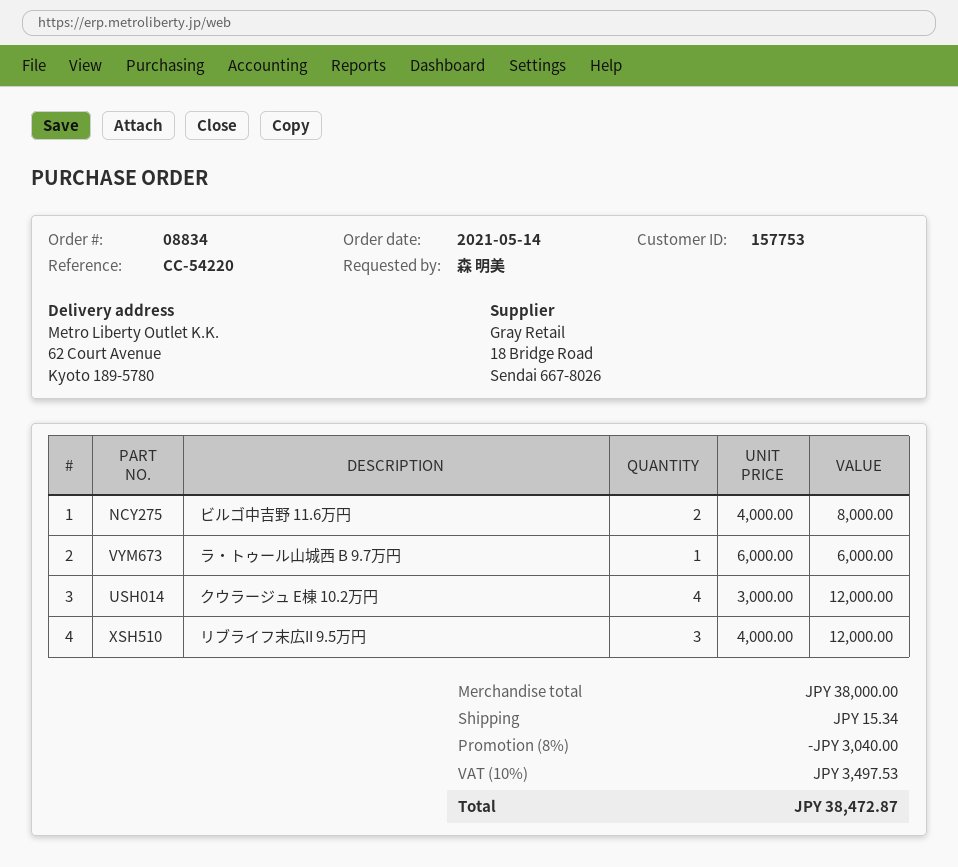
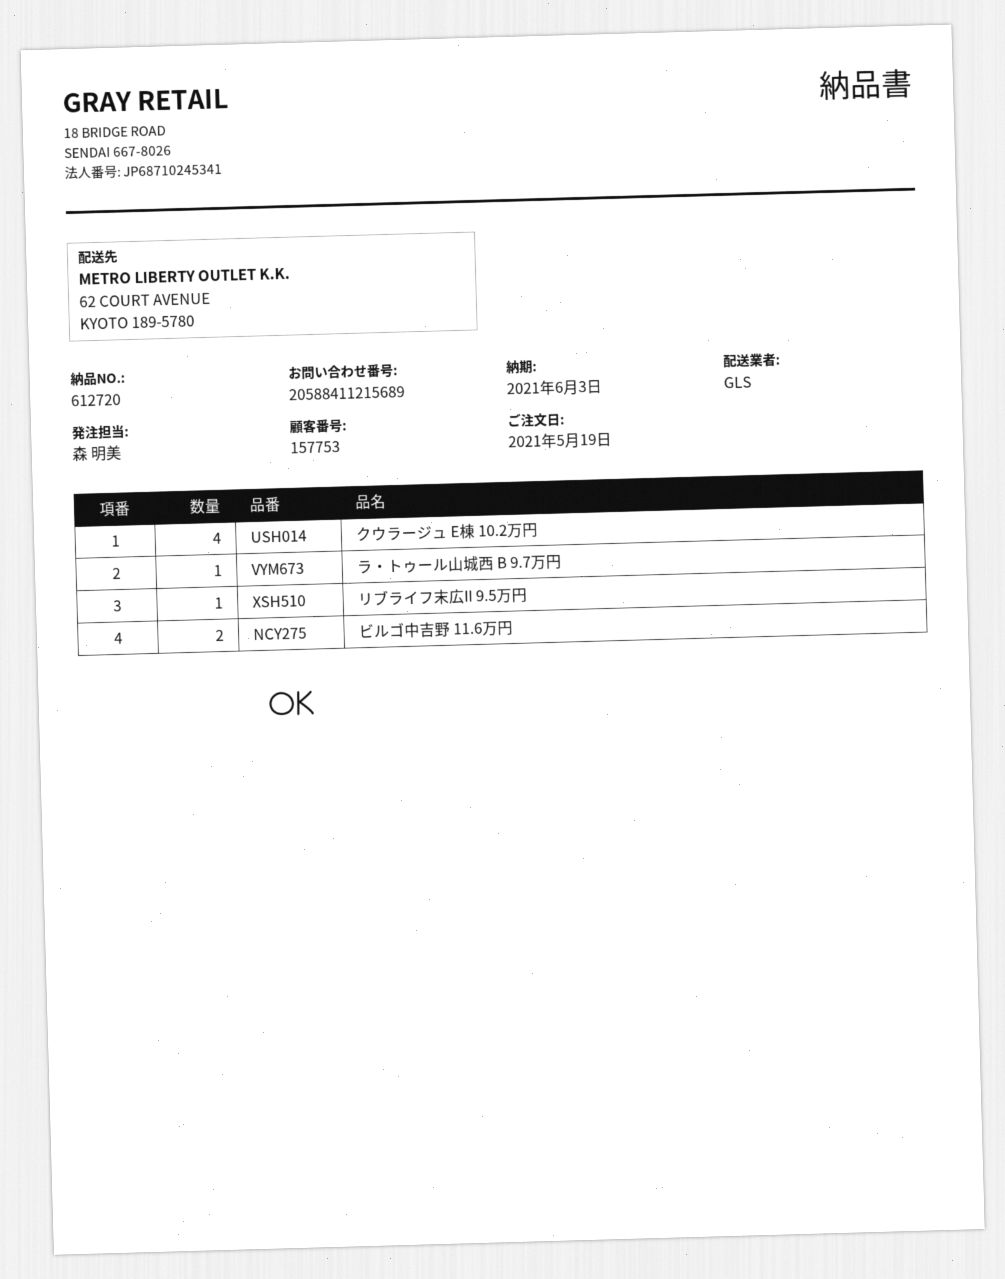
order date: 2021-05-14 -> 2021-05-19
リブライフ末広II 9.5万円: 3 -> 1

